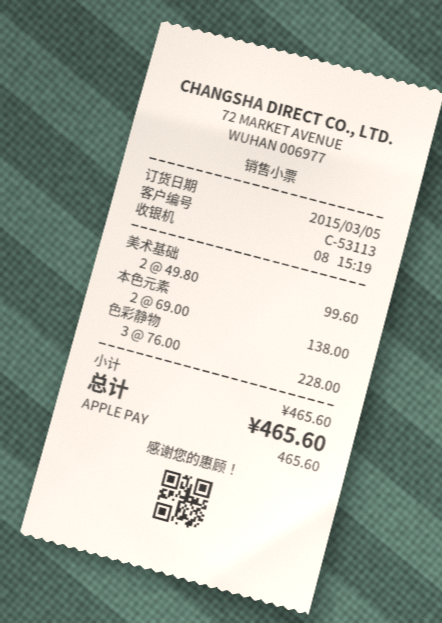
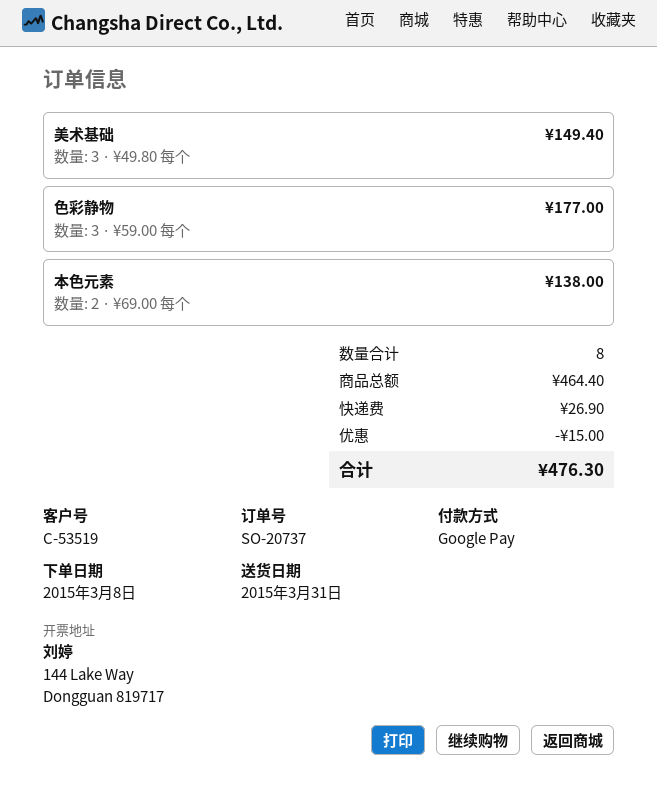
order date: 2015-03-05 -> 2015-03-08
customer number: C-53113 -> C-53519
payment method: Apple Pay -> Google Pay
美术基础: 2 x 49.80 = 99.60 -> 3 x 49.80 = 149.40
色彩静物: 3 x 76.00 = 228.00 -> 3 x 59.00 = 177.00
subtotal: 465.60 -> 464.40
discount: none -> 15.00
shipping: none -> 26.90
total: 465.60 -> 476.30

